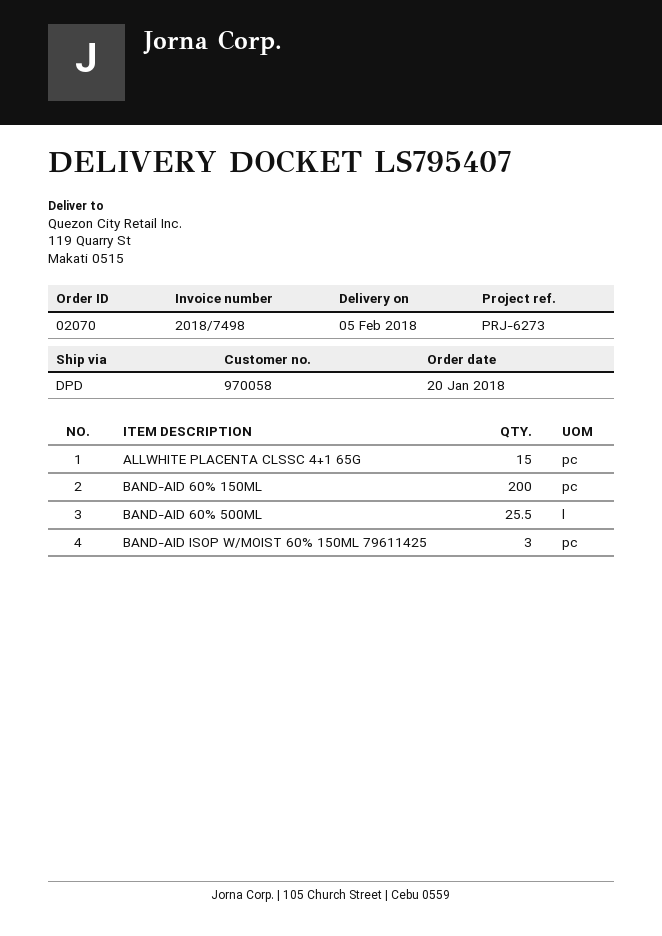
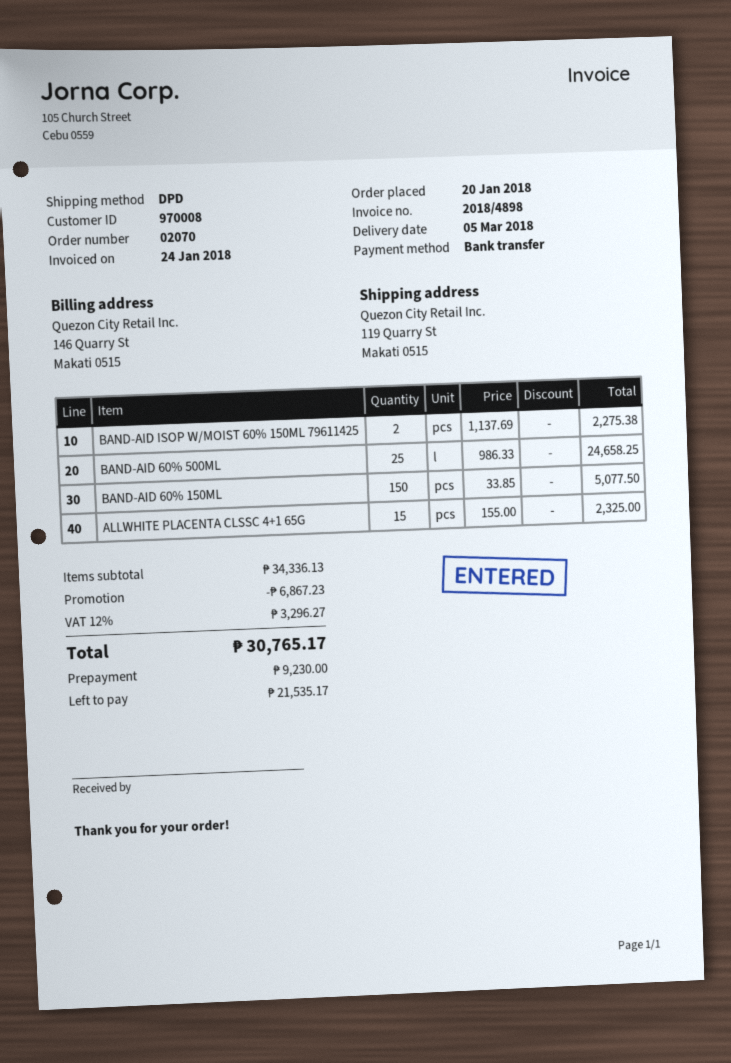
delivery date: 2018-02-05 -> 2018-03-05
invoice number: 2018/7498 -> 2018/4898
customer number: 970058 -> 970008
BAND-AID 60% 150ML: 200 -> 150
BAND-AID 60% 500ML: 25.5 -> 25
BAND-AID ISOP W/MOIST 60% 150ML 79611425: 3 -> 2

